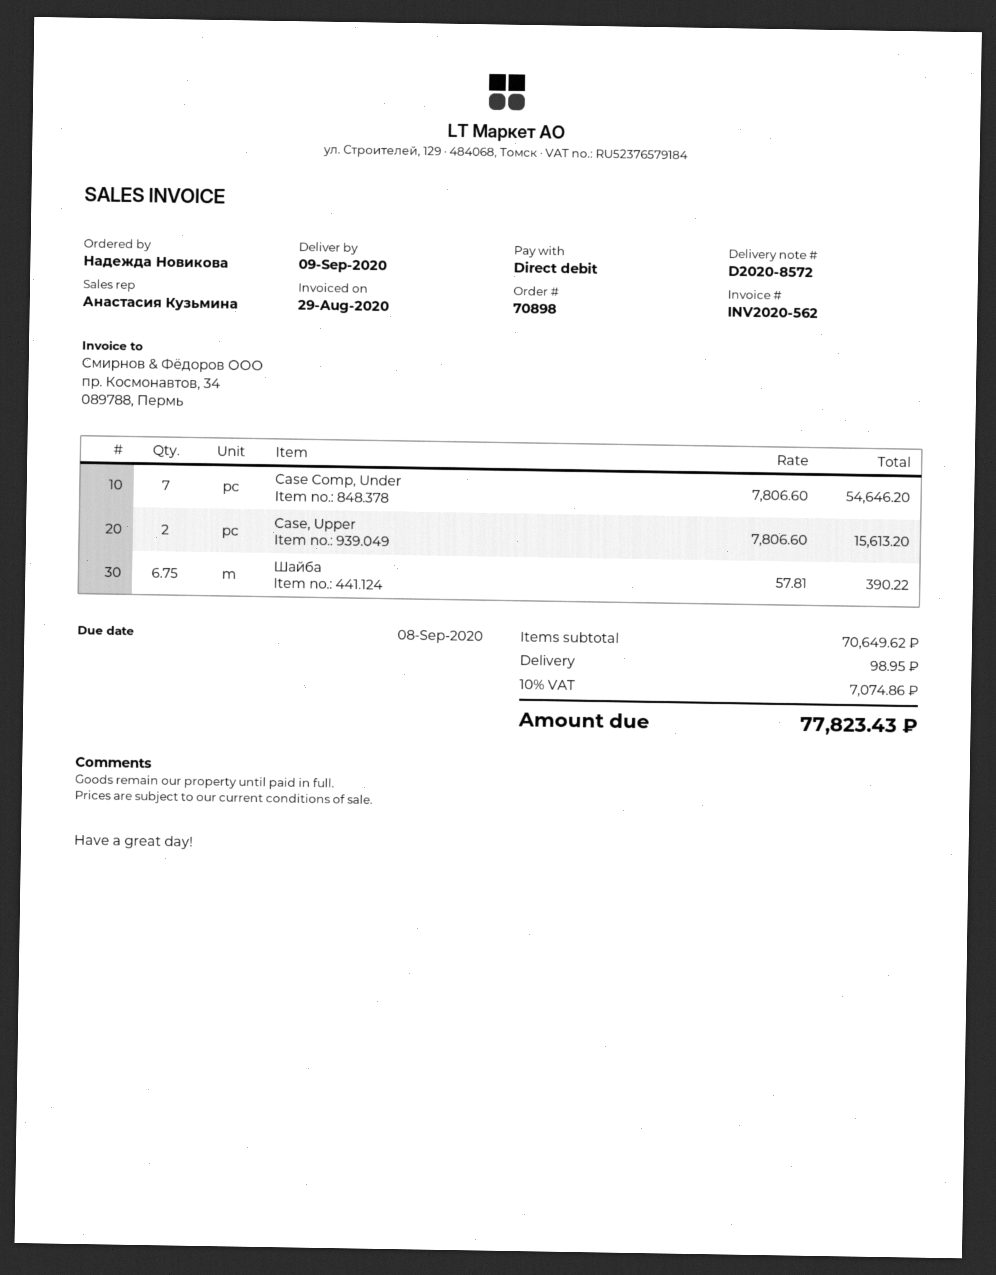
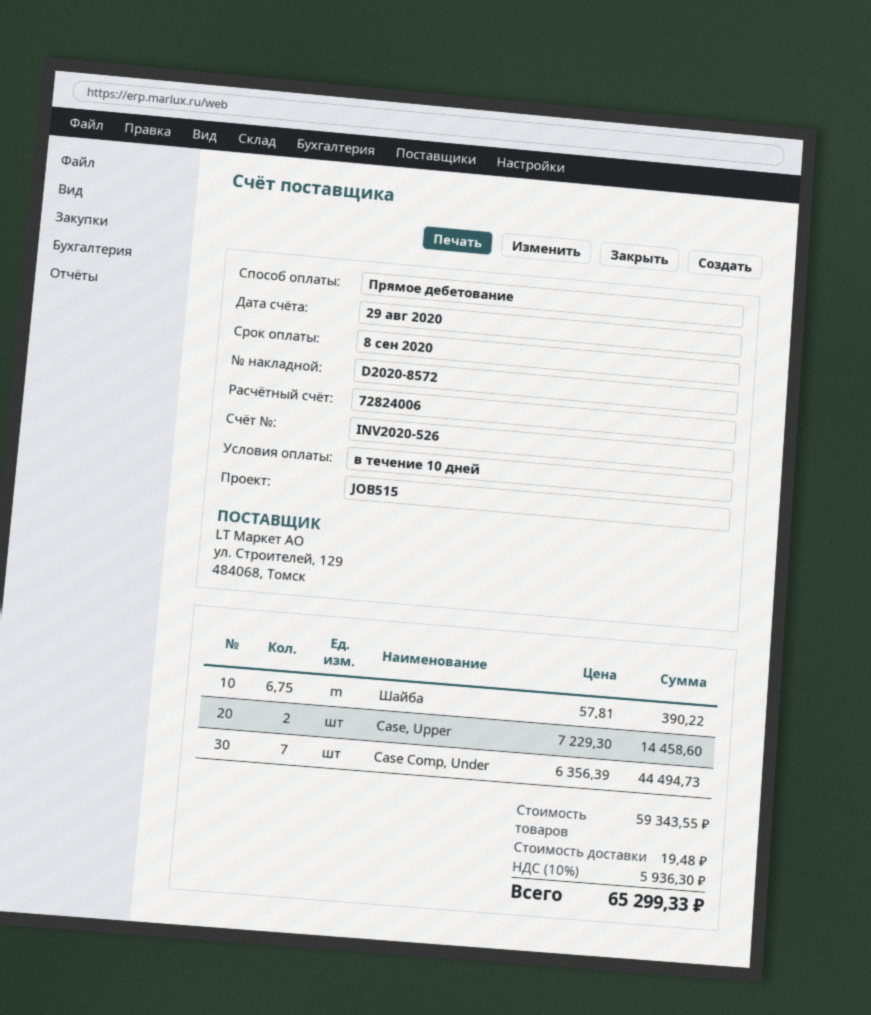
invoice number: INV2020-562 -> INV2020-526
Case Comp, Under: 7 x 7806.60 = 54646.20 -> 7 x 6356.39 = 44494.73
Case, Upper: 2 x 7806.60 = 15613.20 -> 2 x 7229.30 = 14458.60
subtotal: 70649.62 -> 59343.55
shipping: 98.95 -> 19.48
tax: 10% = 7074.86 -> 10% = 5936.30
total: 77823.43 -> 65299.33

